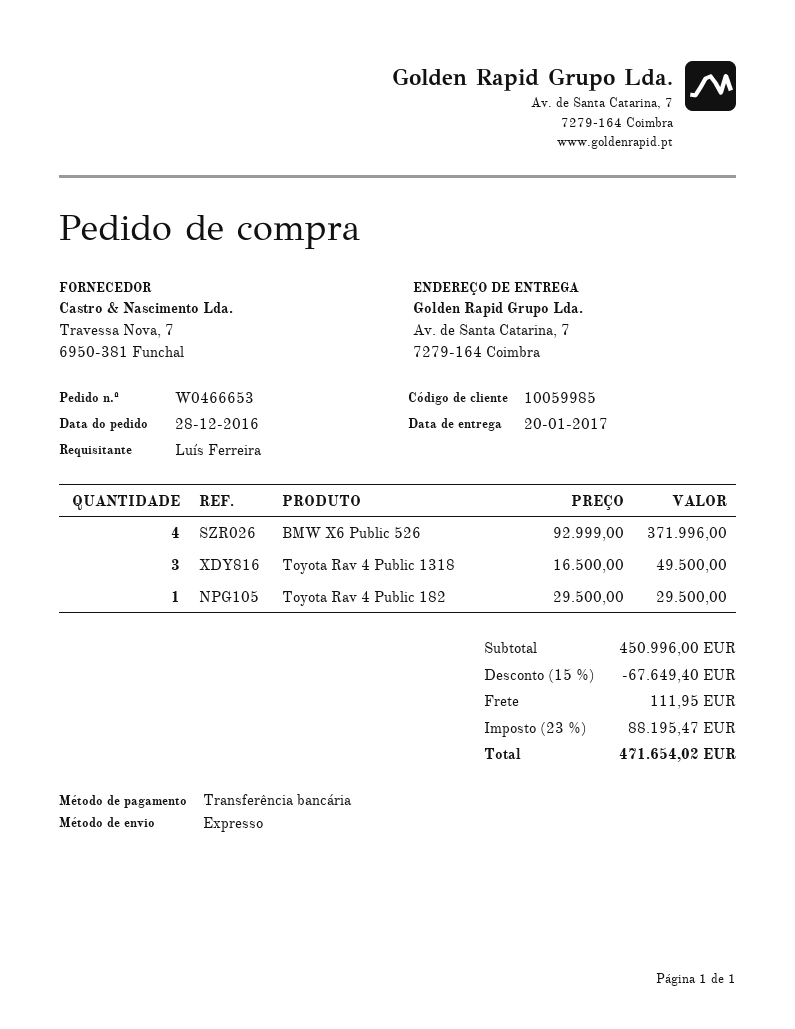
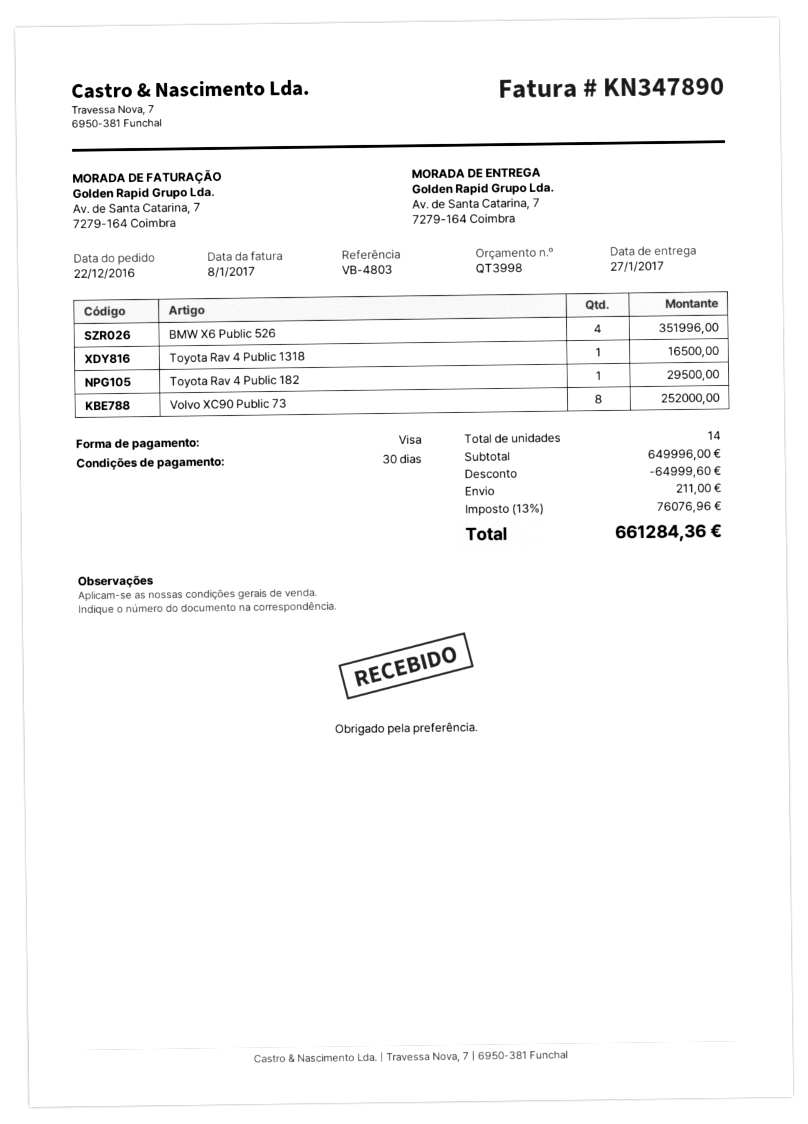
order date: 2016-12-28 -> 2016-12-22
delivery date: 2017-01-20 -> 2017-01-27
payment method: bank transfer -> Visa
BMW X6 Public 526: 4 for 371996.00 -> 4 for 351996.00
Toyota Rav 4 Public 1318: 3 for 49500.00 -> 1 for 16500.00
Volvo XC90 Public 73: none -> 8 for 252000.00
subtotal: 450996.00 -> 649996.00
discount: 67649.40 -> 64999.60
shipping: 111.95 -> 211.00
tax: 23% = 88195.47 -> 13% = 76076.96
total: 471654.02 -> 661284.36

